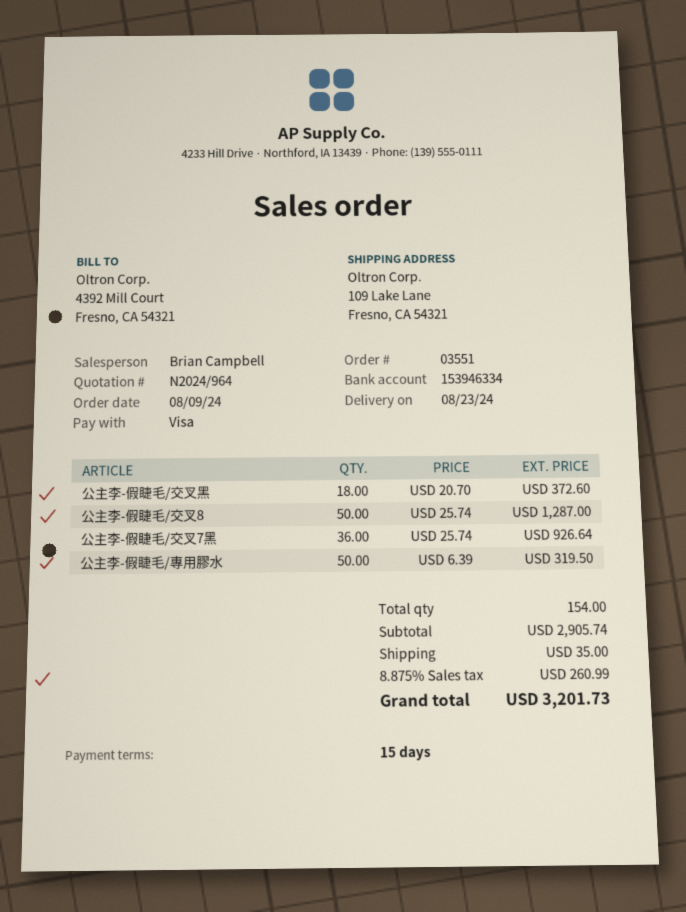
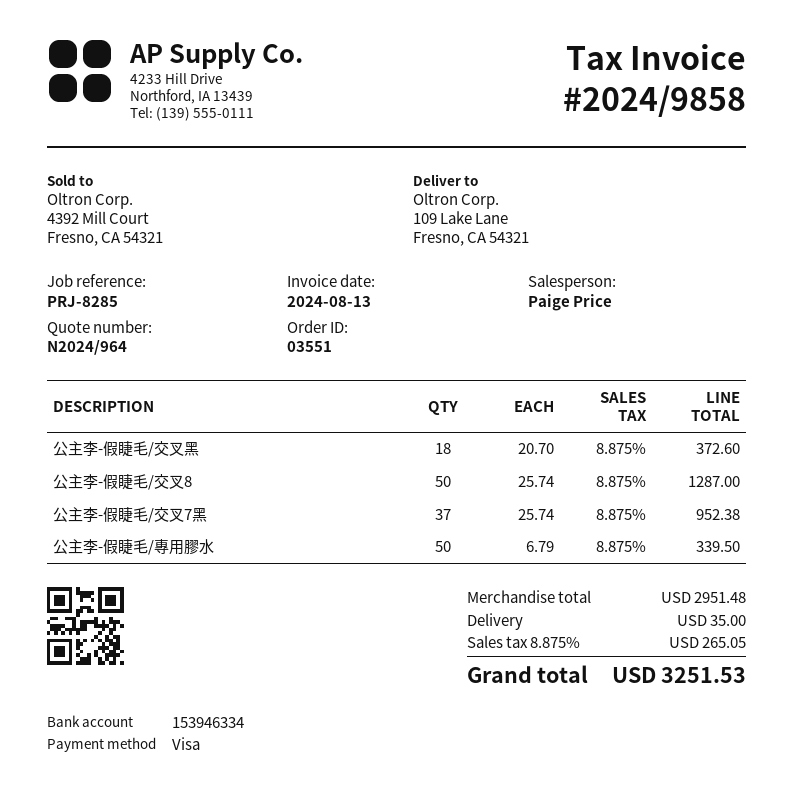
sales rep: Brian Campbell -> Paige Price
公主李-假睫毛/交叉7黑: 36 x 25.74 = 926.64 -> 37 x 25.74 = 952.38
公主李-假睫毛/專用膠水: 50 x 6.39 = 319.50 -> 50 x 6.79 = 339.50
subtotal: 2905.74 -> 2951.48
tax: 8.875% = 260.99 -> 8.875% = 265.05
total: 3201.73 -> 3251.53

